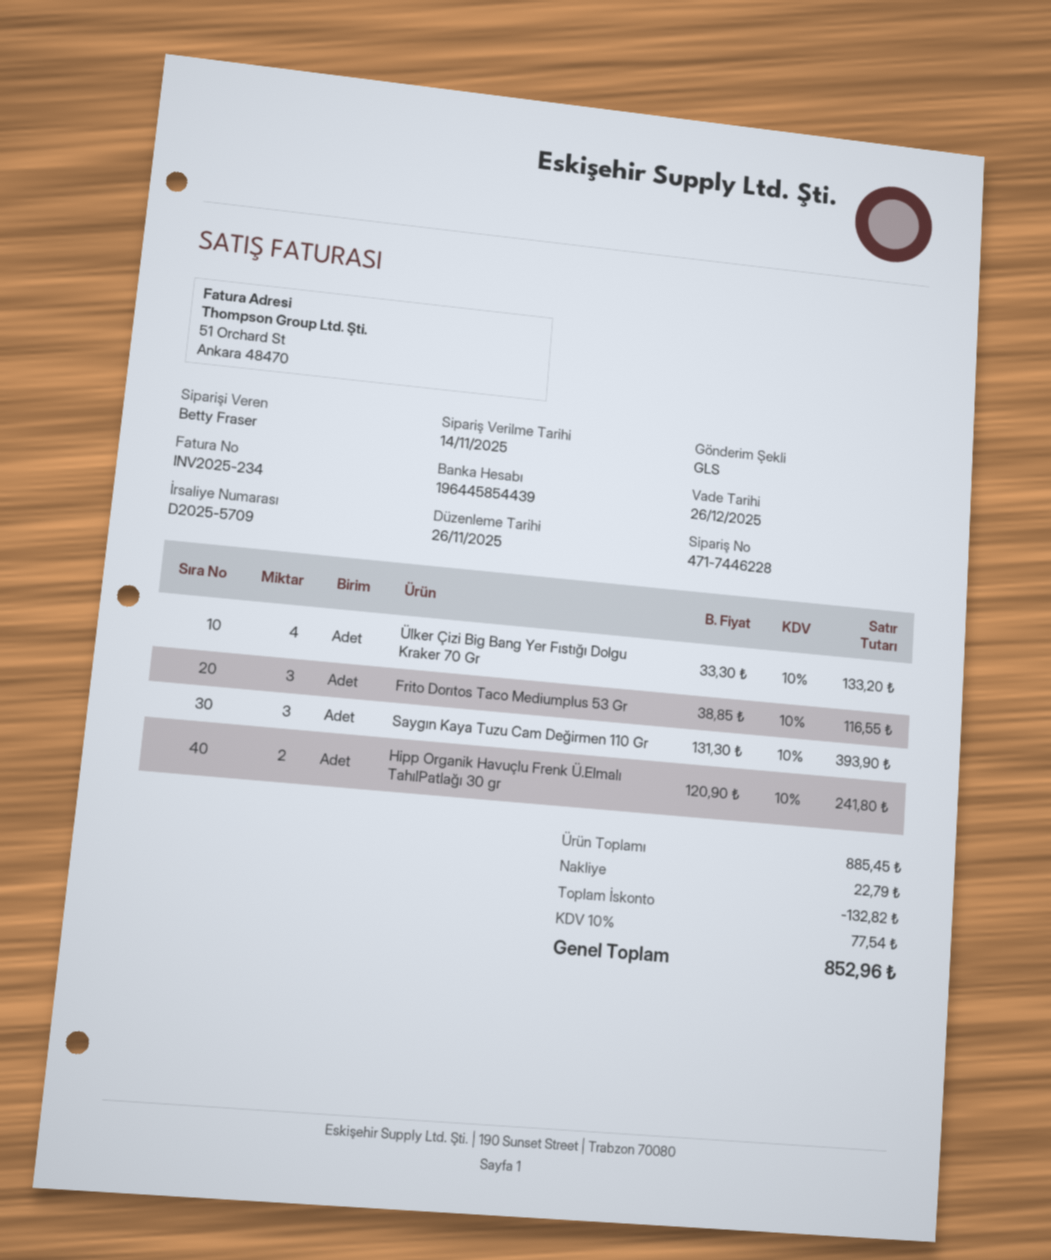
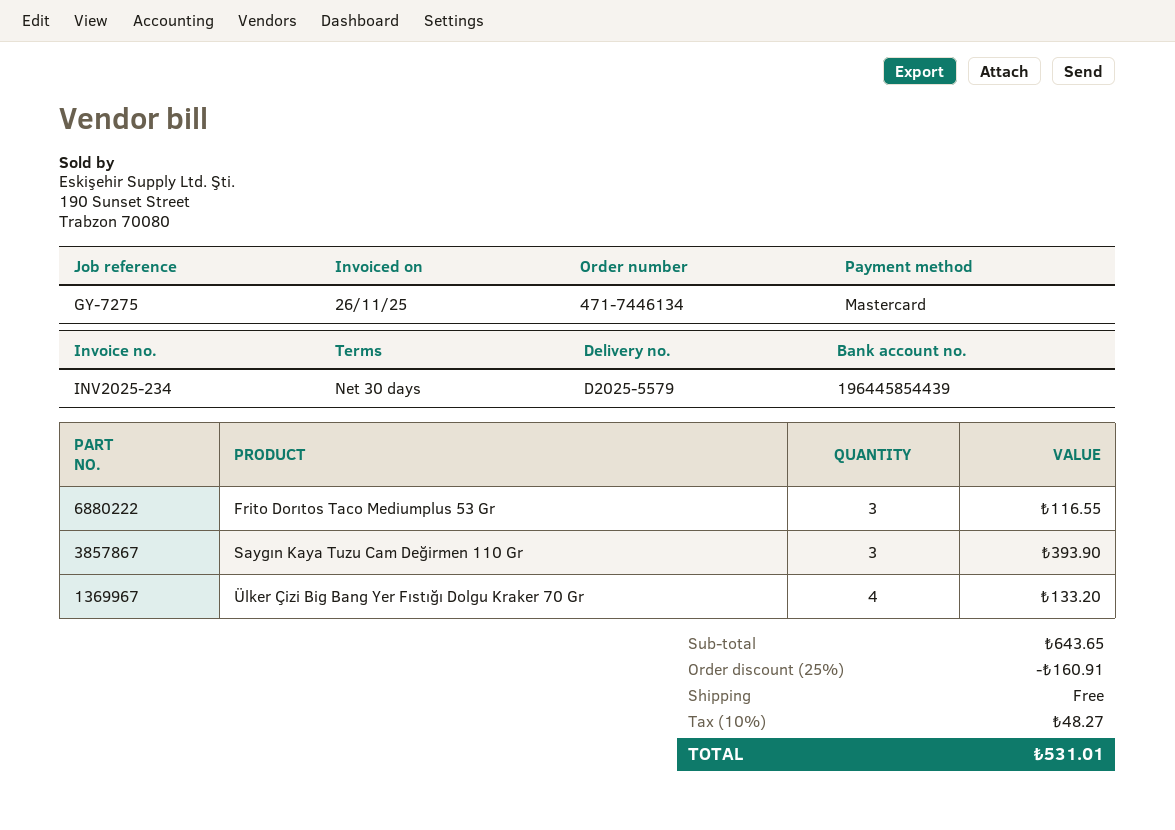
order number: 471-7446228 -> 471-7446134
delivery note number: D2025-5709 -> D2025-5579
Hipp Organik Havuçlu Frenk Ü.Elmalı TahılPatlağı 30 gr: 2 for 241.80 -> none
subtotal: 885.45 -> 643.65
discount: 132.82 -> 160.91
shipping: 22.79 -> 0.00
tax: 10% = 77.54 -> 10% = 48.27
total: 852.96 -> 531.01

